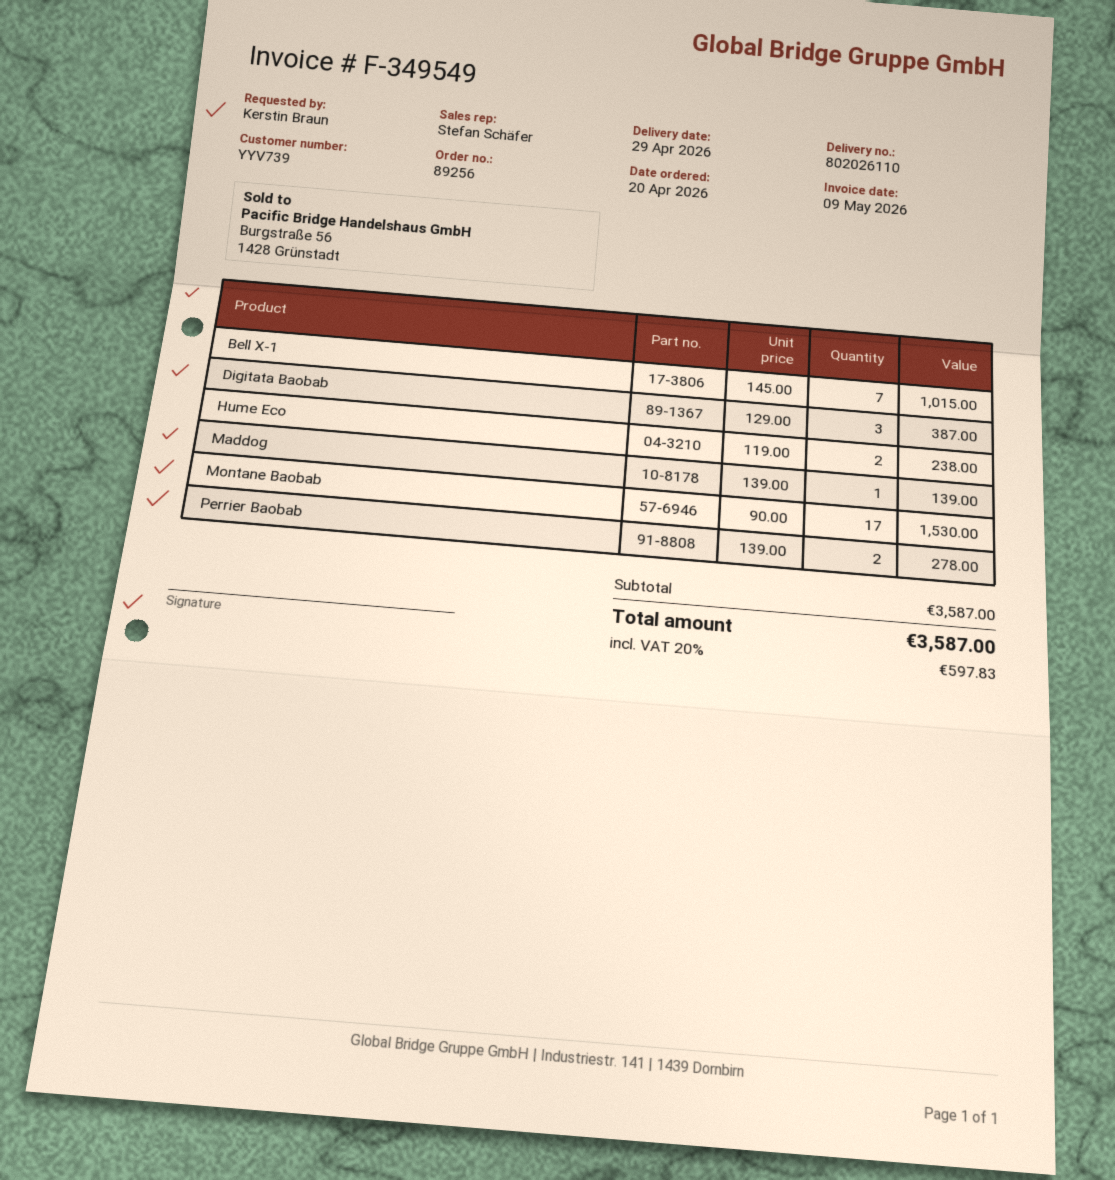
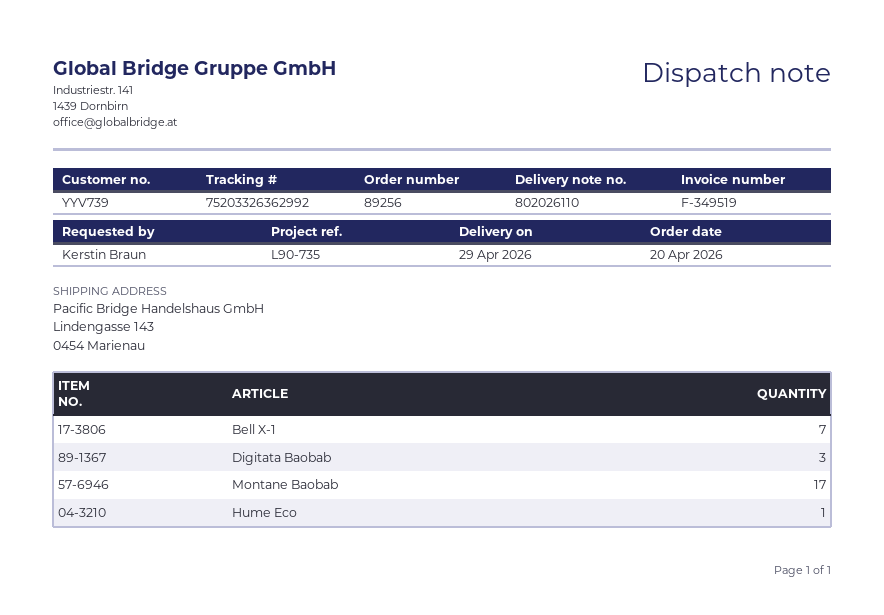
invoice number: F-349549 -> F-349519
Hume Eco: 2 -> 1
Maddog: 1 -> none
Perrier Baobab: 2 -> none

